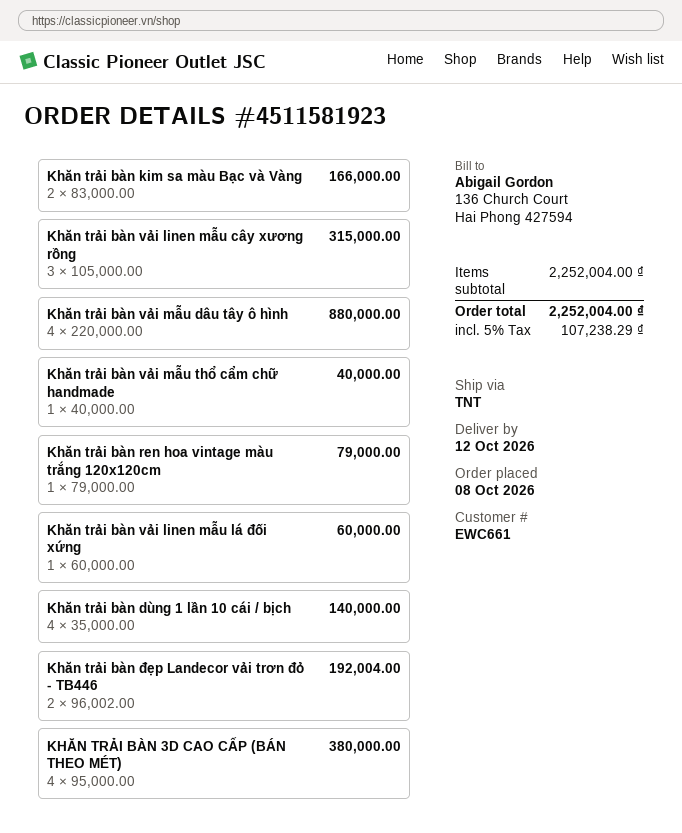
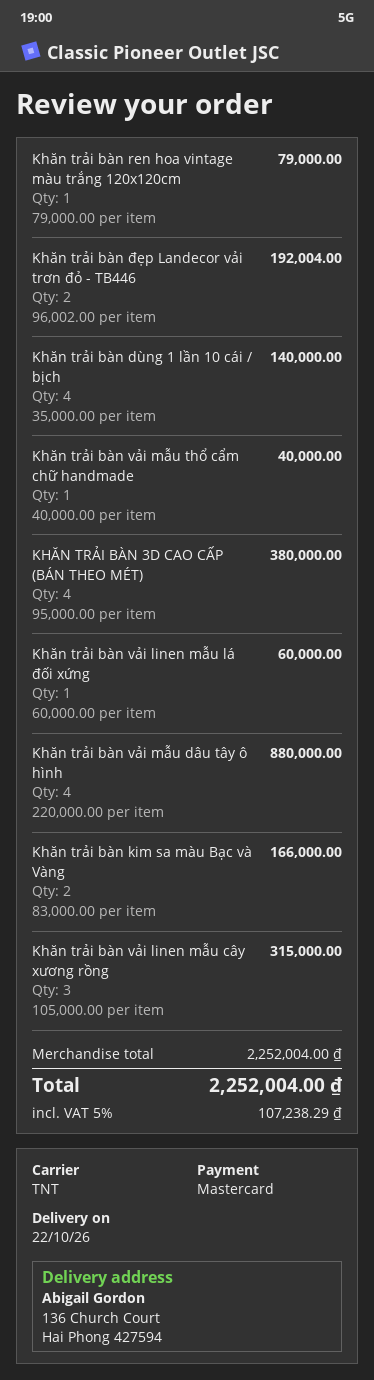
delivery date: 2026-10-12 -> 2026-10-22

